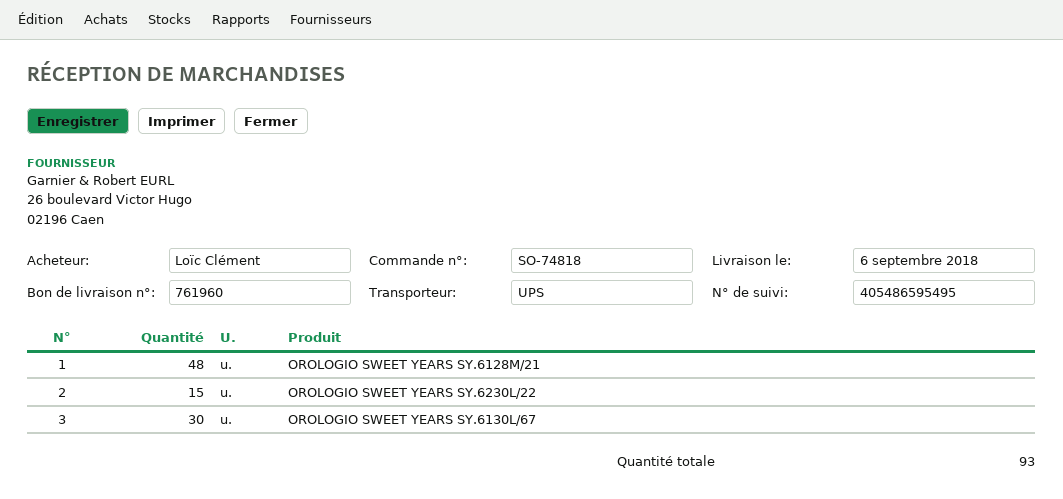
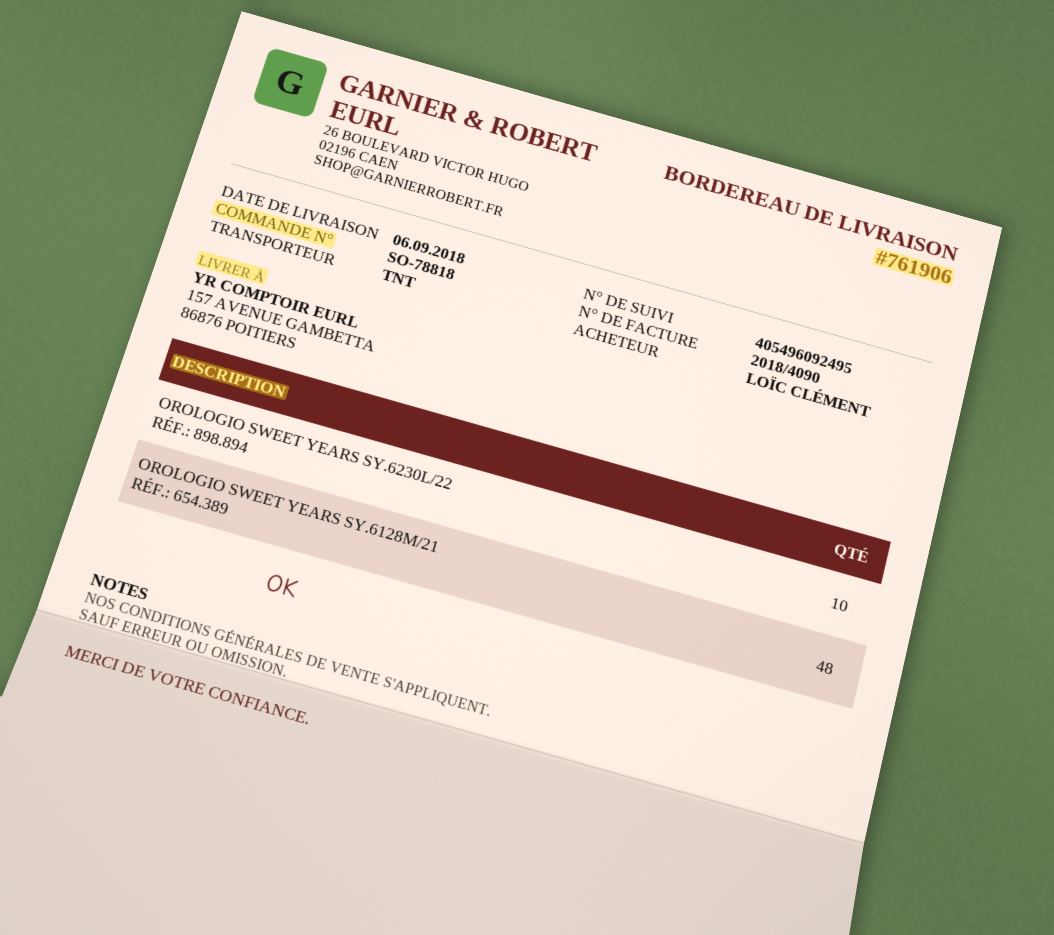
order number: SO-74818 -> SO-78818
delivery note number: 761960 -> 761906
shipping method: UPS -> TNT
tracking number: 405486595495 -> 405496092495
OROLOGIO SWEET YEARS SY.6230L/22: 15 -> 10
OROLOGIO SWEET YEARS SY.6130L/67: 30 -> none

